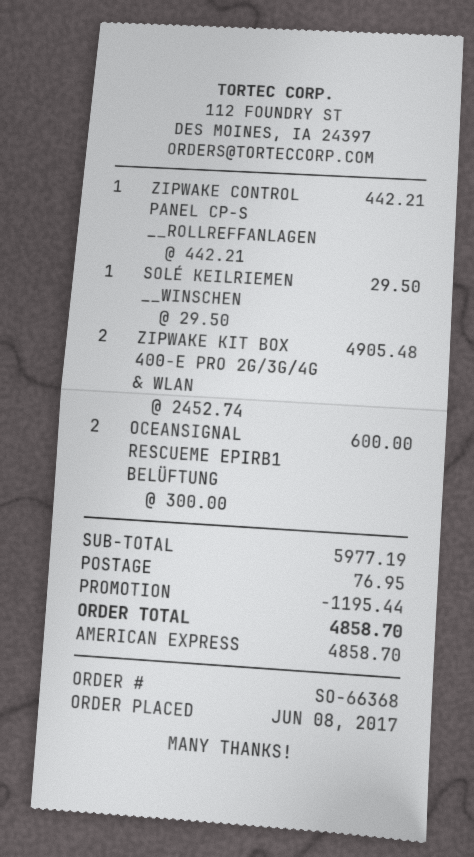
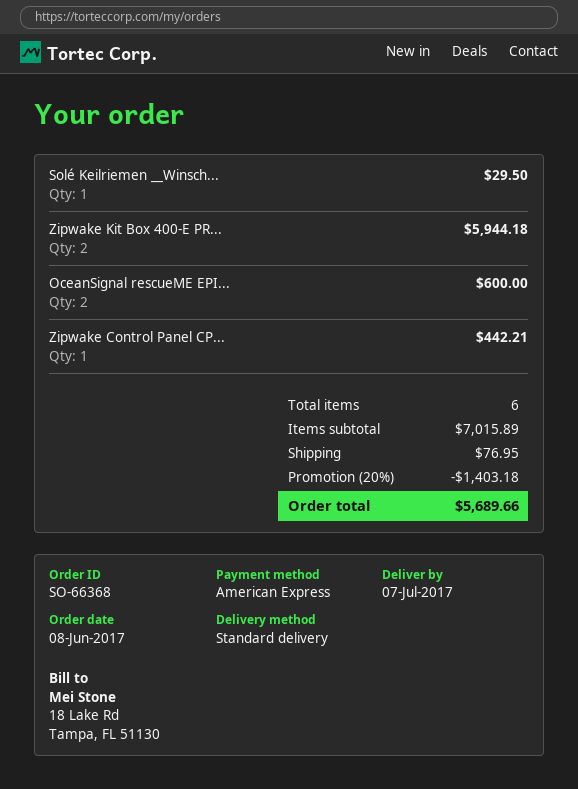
ZIPWAKE KIT BOX 400-E PRO 2G/3G/4G & WLAN: 2 for 4905.48 -> 2 for 5944.18
subtotal: 5977.19 -> 7015.89
discount: 1195.44 -> 1403.18
total: 4858.70 -> 5689.66

